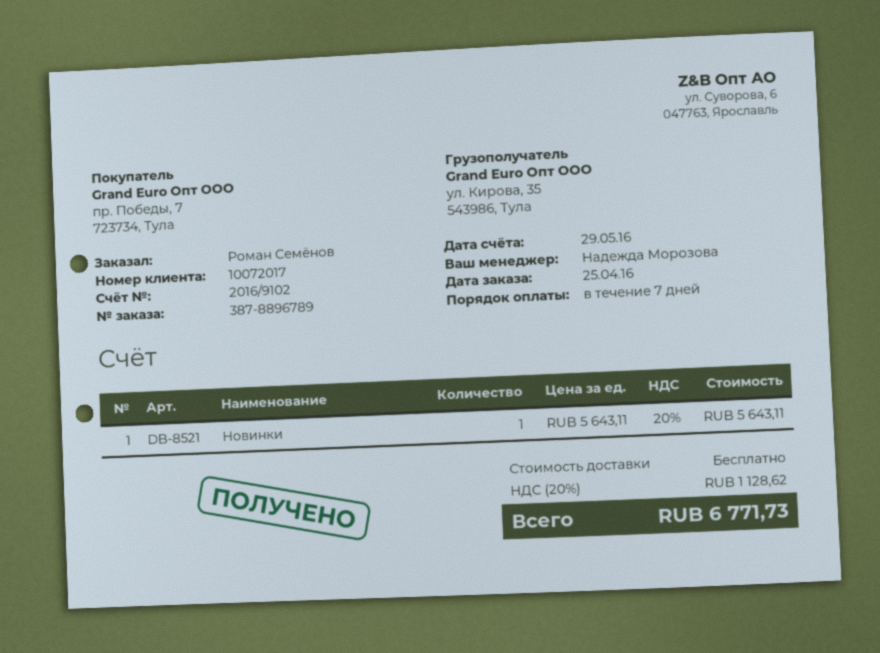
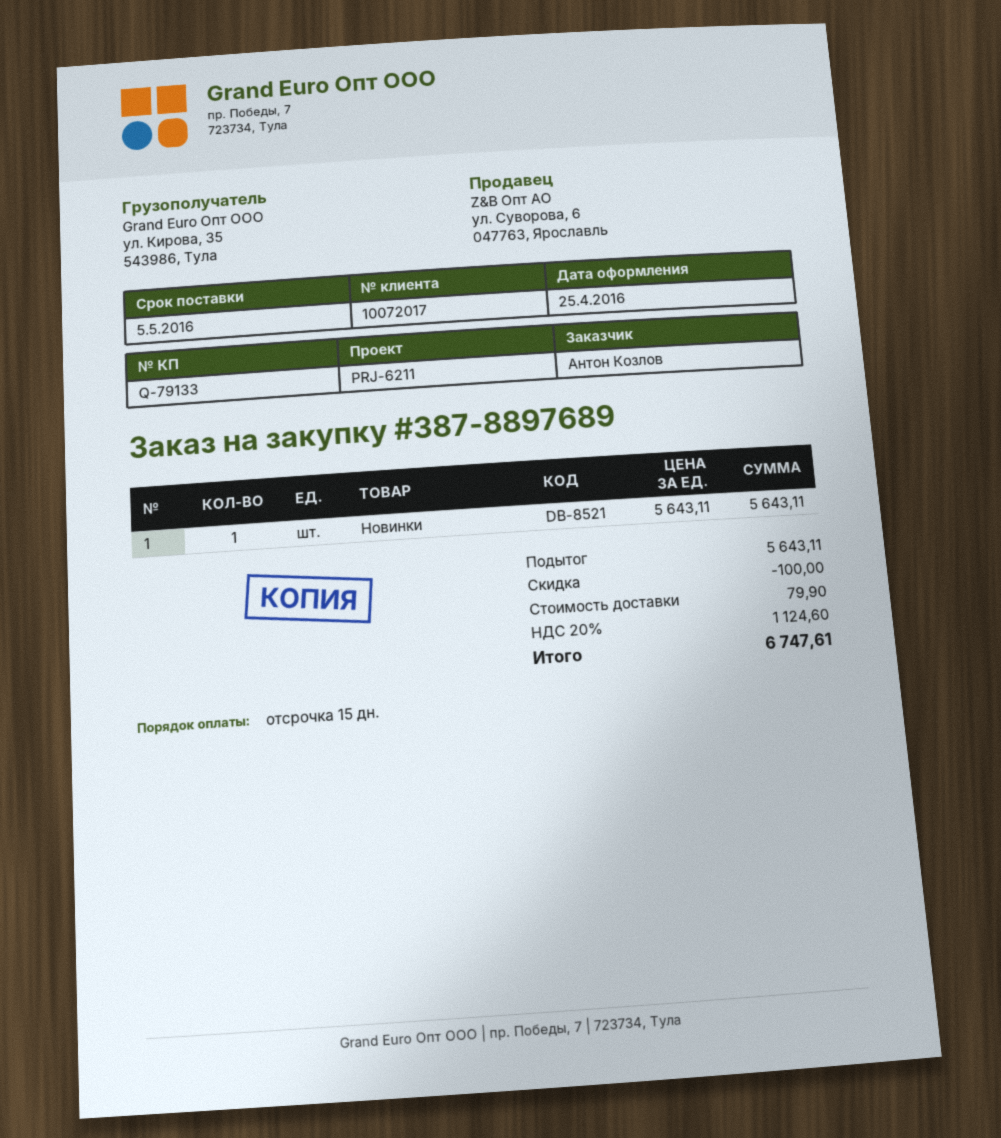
order number: 387-8896789 -> 387-8897689
payment terms: 7 days -> 15 days
ordered by: Роман Семёнов -> Антон Козлов
discount: none -> 100.00
shipping: 0.00 -> 79.90
tax: 20% = 1128.62 -> 20% = 1124.60
total: 6771.73 -> 6747.61

